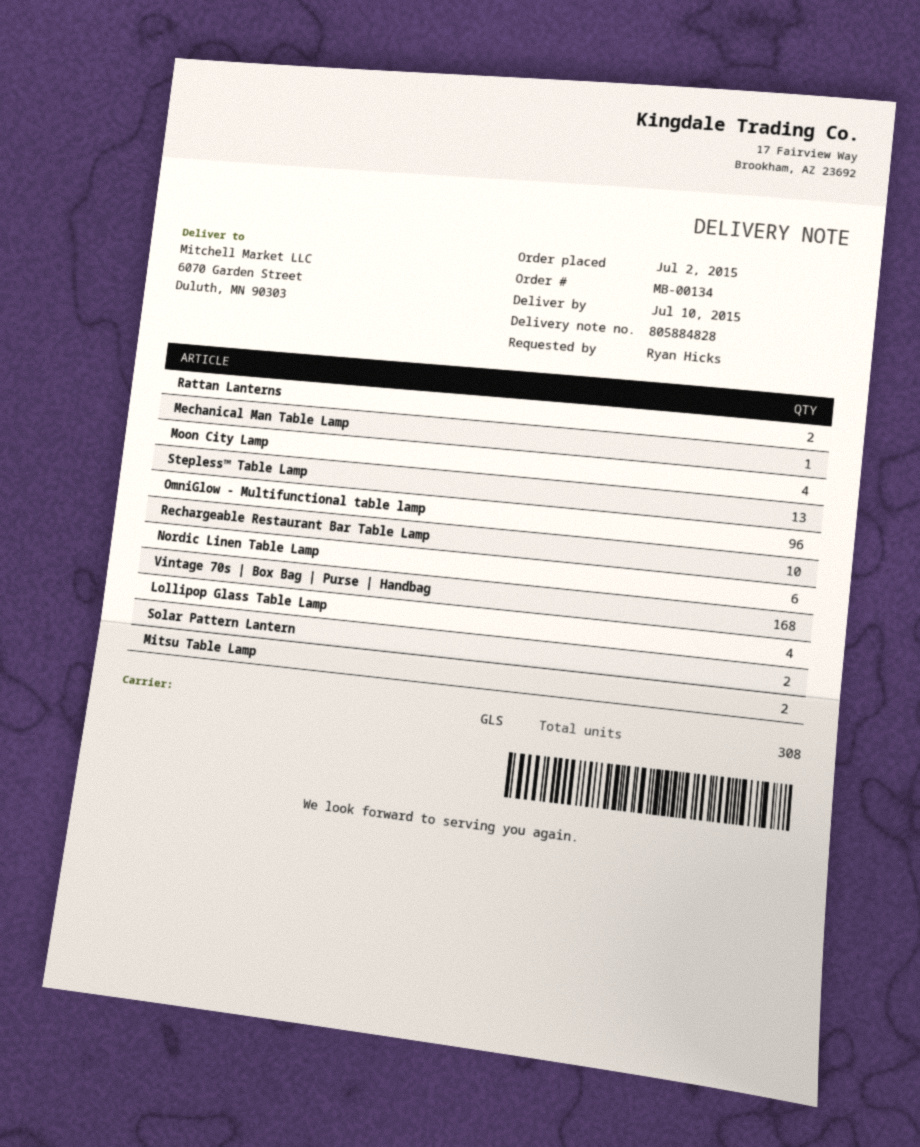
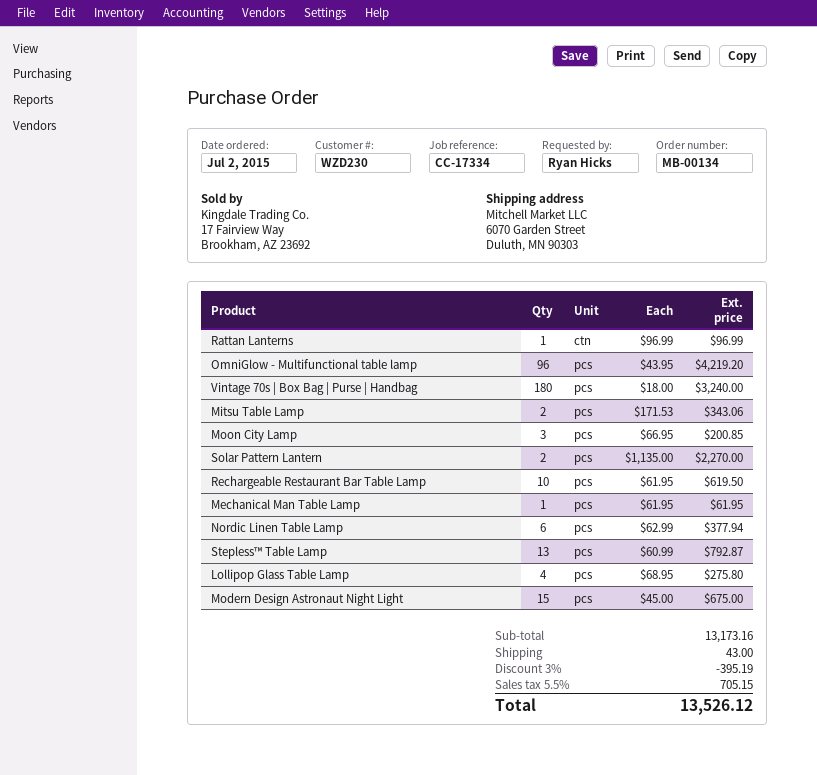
Rattan Lanterns: 2 -> 1
Moon City Lamp: 4 -> 3
Vintage 70s | Box Bag | Purse | Handbag: 168 -> 180
Modern Design Astronaut Night Light: none -> 15

